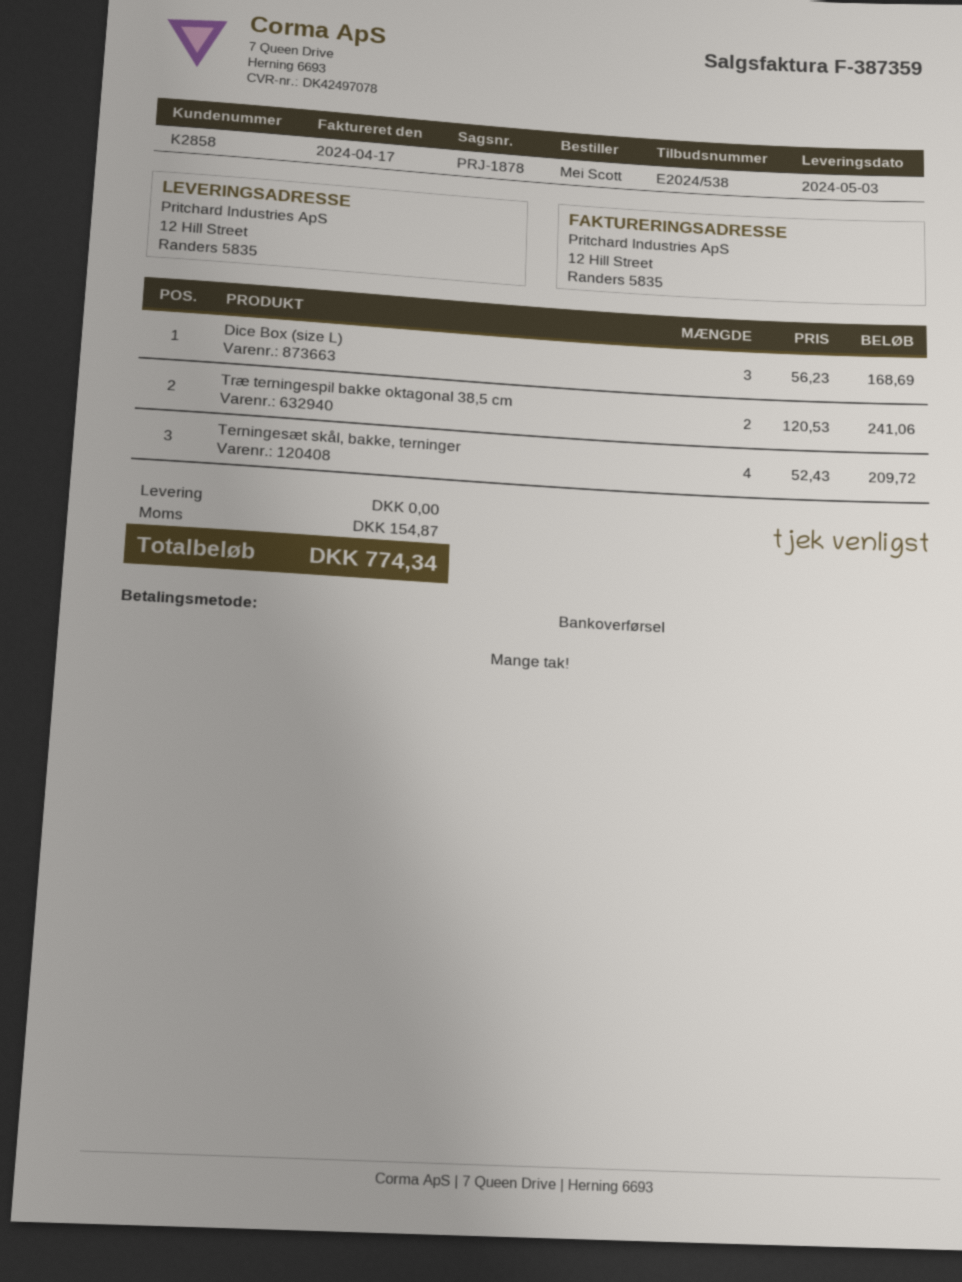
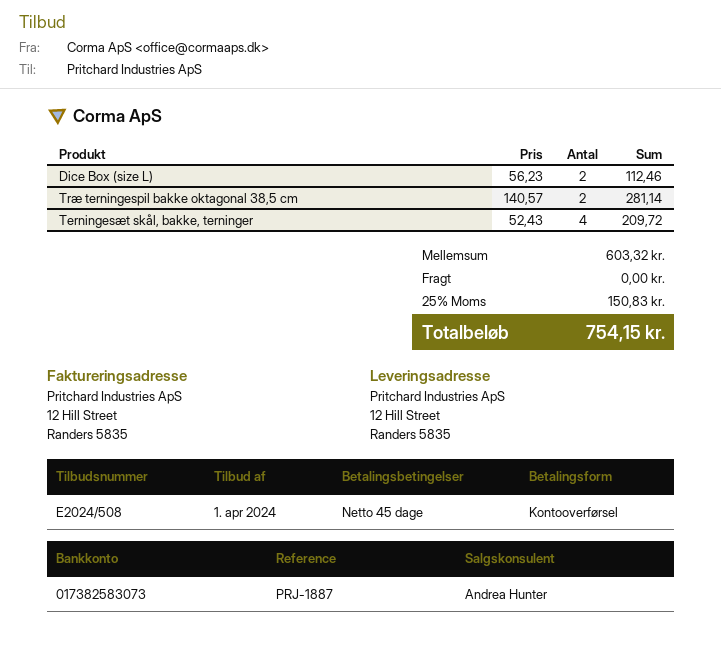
quote number: E2024/538 -> E2024/508
reference: PRJ-1878 -> PRJ-1887
Dice Box (size L): 3 x 56.23 = 168.69 -> 2 x 56.23 = 112.46
Træ terningespil bakke oktagonal 38,5 cm: 2 x 120.53 = 241.06 -> 2 x 140.57 = 281.14
tax: 154.87 -> 150.83
total: 774.34 -> 754.15

